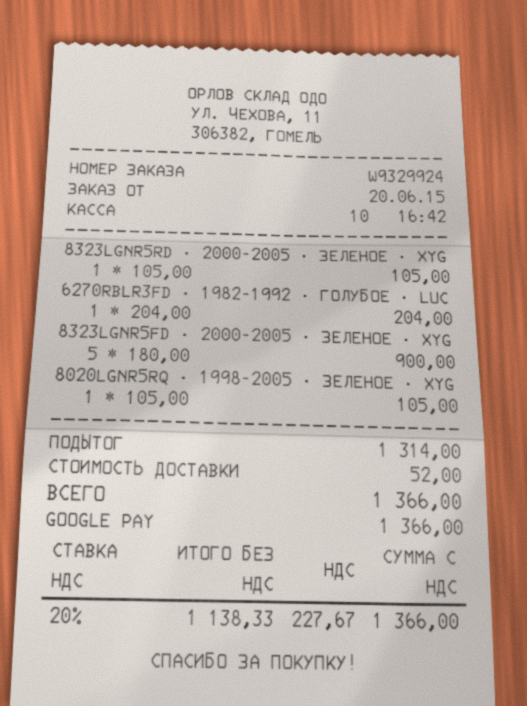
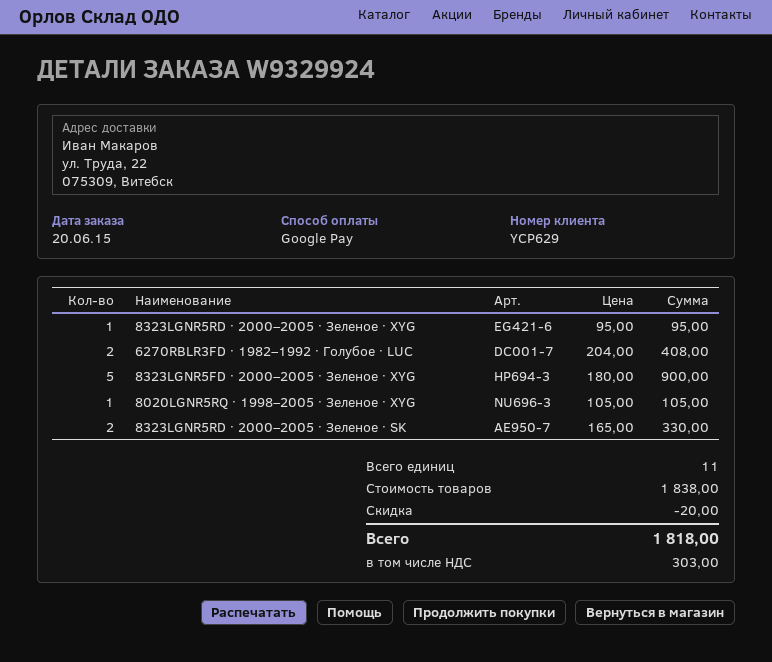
8323LGNR5RD · 2000–2005 · ЗЕЛЕНОЕ · XYG: 1 x 105.00 = 105.00 -> 1 x 95.00 = 95.00
6270RBLR3FD · 1982–1992 · ГОЛУБОЕ · LUC: 1 x 204.00 = 204.00 -> 2 x 204.00 = 408.00
8323LGNR5RD · 2000–2005 · Зеленое · SK: none -> 2 x 165.00 = 330.00
subtotal: 1314.00 -> 1838.00
discount: none -> 20.00
shipping: 52.00 -> none
tax: 227.67 -> 303.00
total: 1366.00 -> 1818.00

